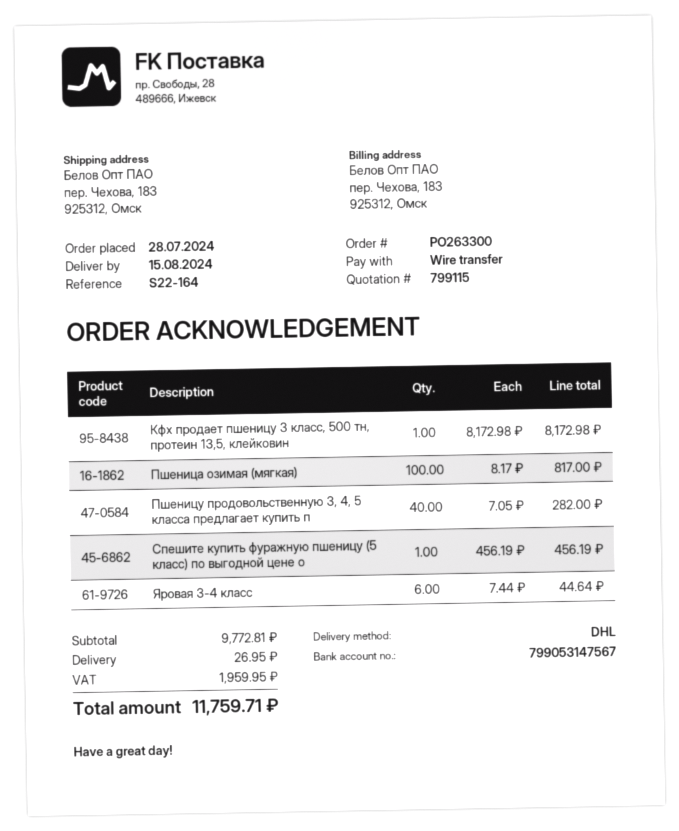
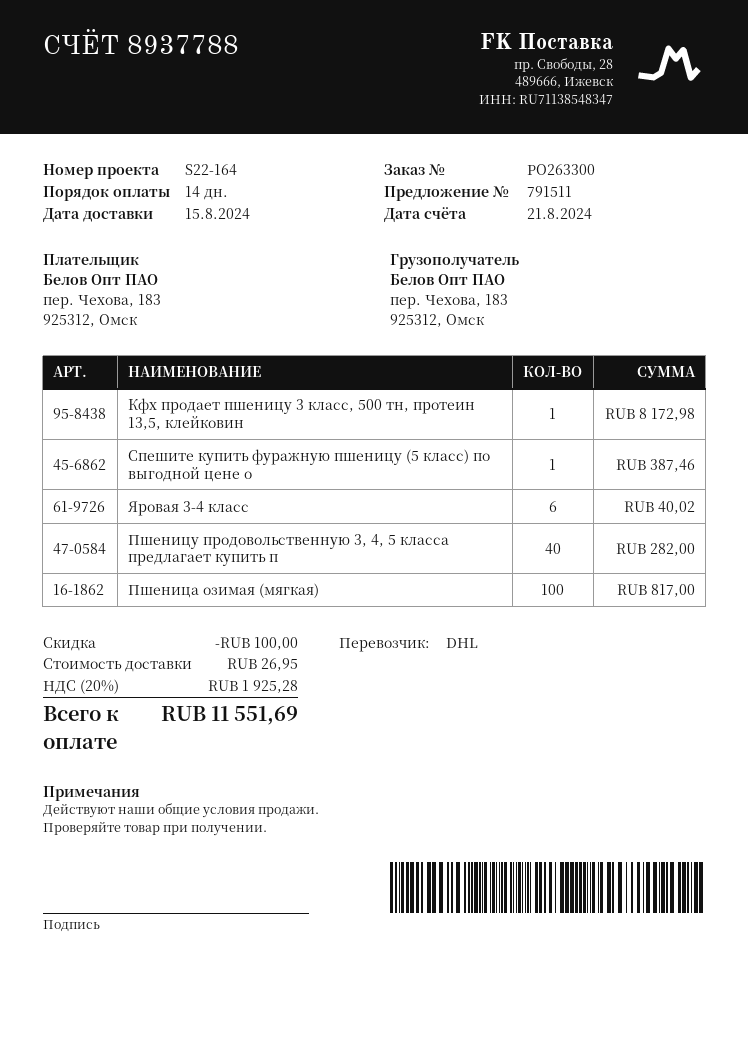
quote number: 799115 -> 791511
Спешите купить фуражную пшеницу (5 класс) по выгодной цене о: 1 for 456.19 -> 1 for 387.46
Яровая 3-4 класс: 6 for 44.64 -> 6 for 40.02
discount: none -> 100.00
tax: 1959.95 -> 1925.28
total: 11759.71 -> 11551.69

